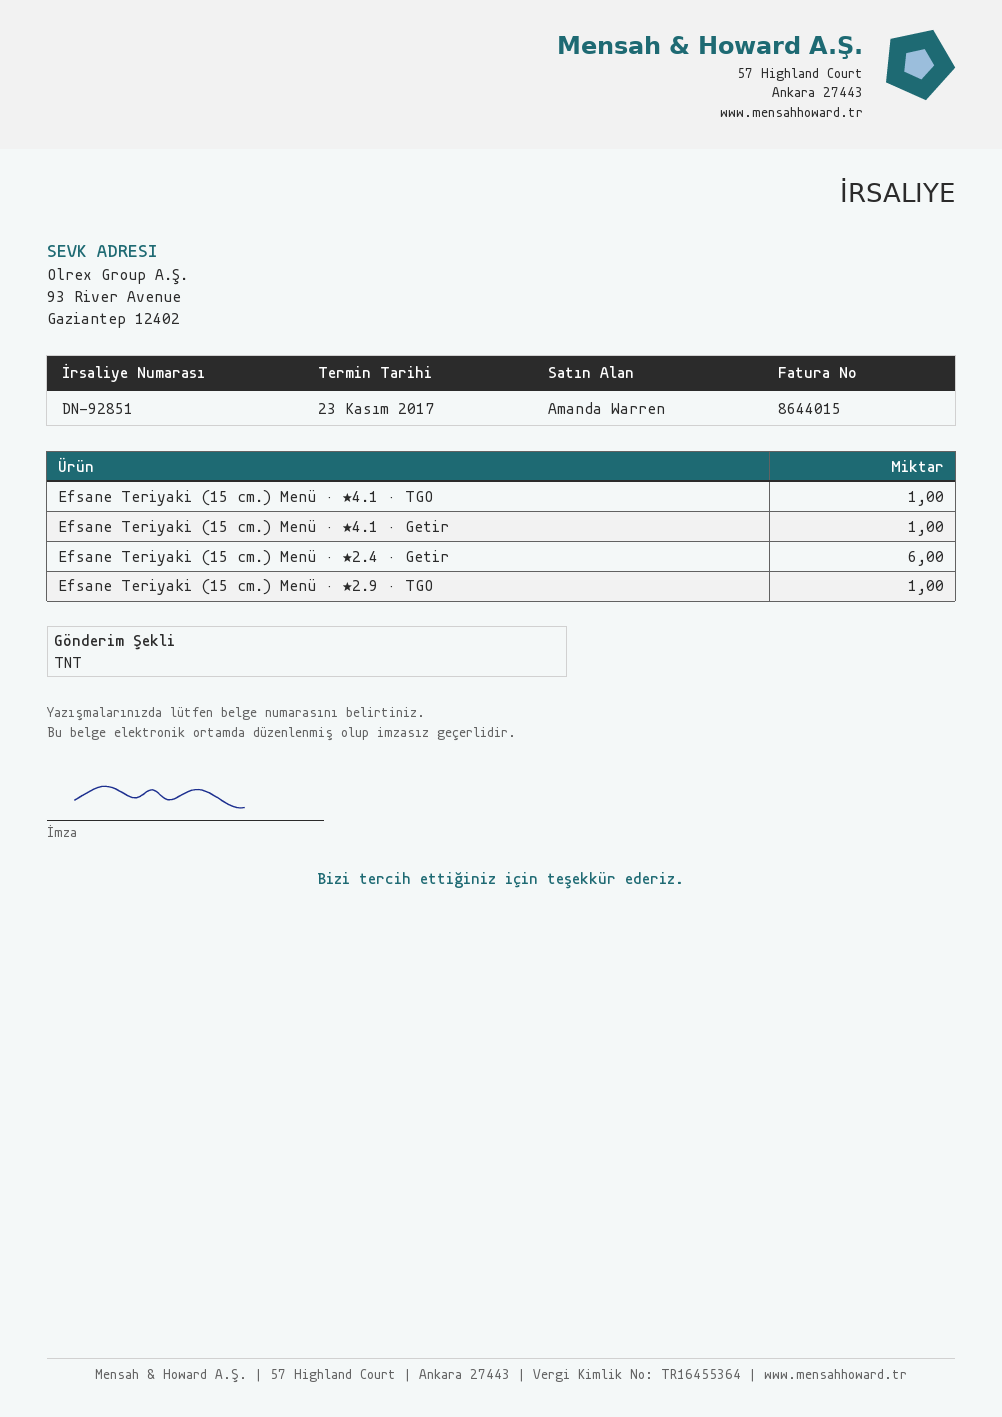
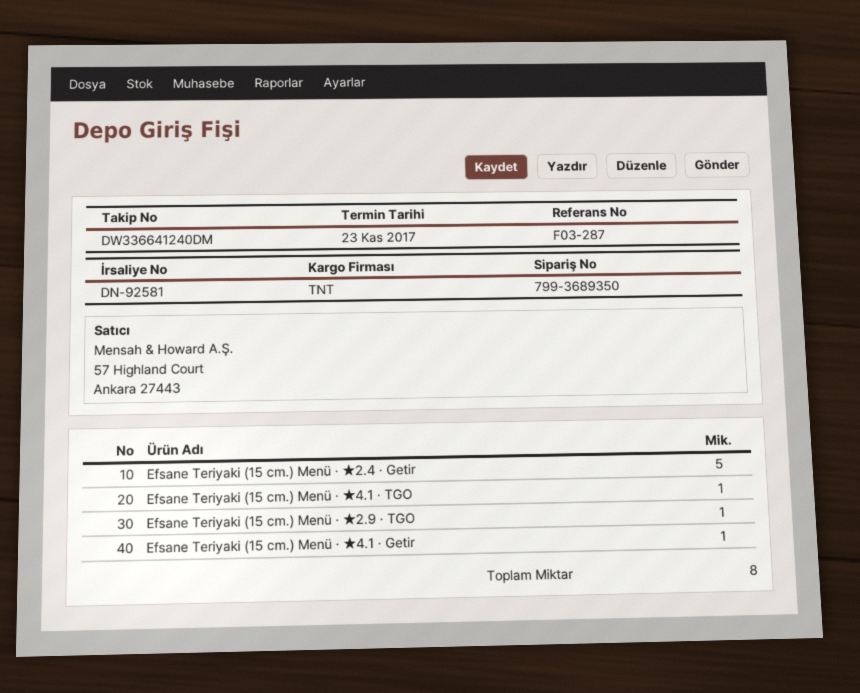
delivery note number: DN-92851 -> DN-92581
Efsane Teriyaki (15 cm.) Menü · ★2.4 · Getir: 6 -> 5

